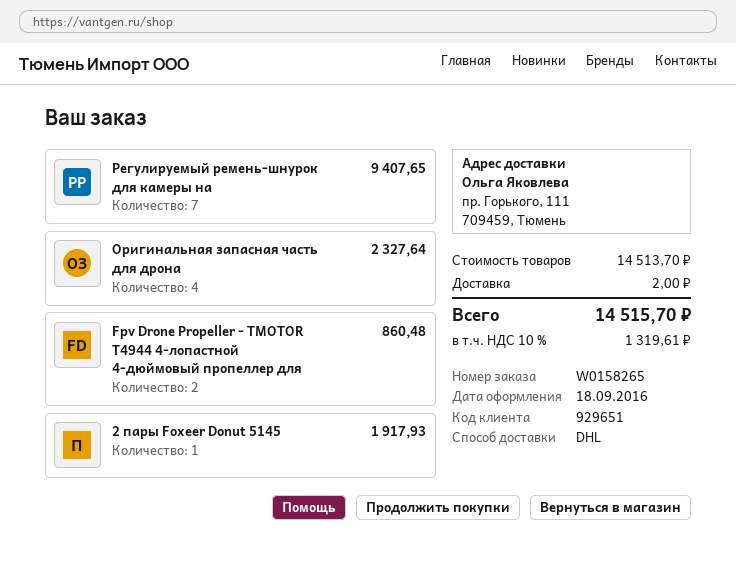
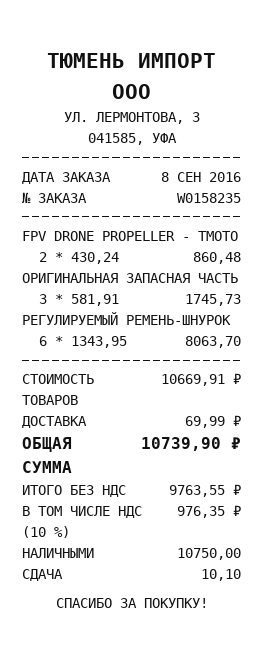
order number: W0158265 -> W0158235
order date: 2016-09-18 -> 2016-09-08
Регулируемый ремень-шнурок для камеры на: 7 for 9407.65 -> 6 for 8063.70
Оригинальная запасная часть для дрона: 4 for 2327.64 -> 3 for 1745.73
2 пары Foxeer Donut 5145: 1 for 1917.93 -> none
subtotal: 14513.70 -> 10669.91
shipping: 2.00 -> 69.99
tax: 10% = 1319.61 -> 10% = 976.35
total: 14515.70 -> 10739.90

